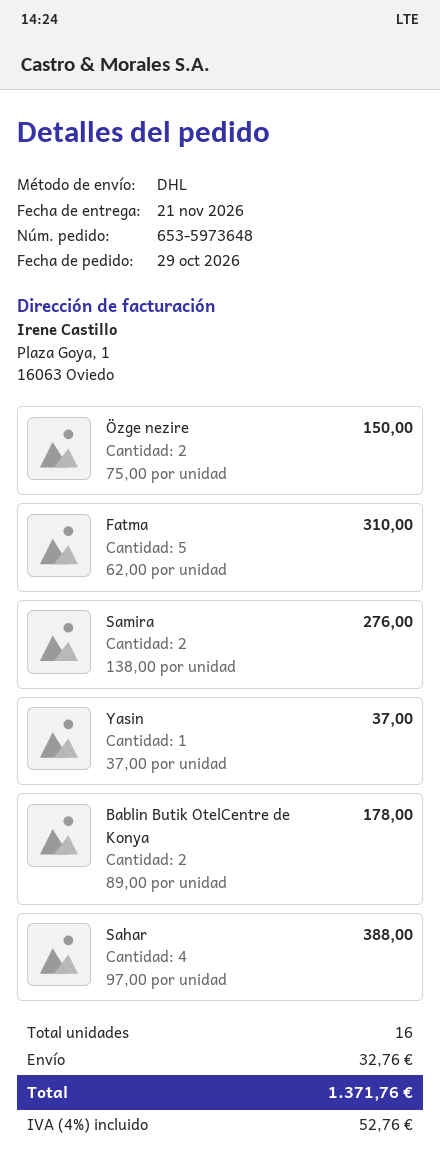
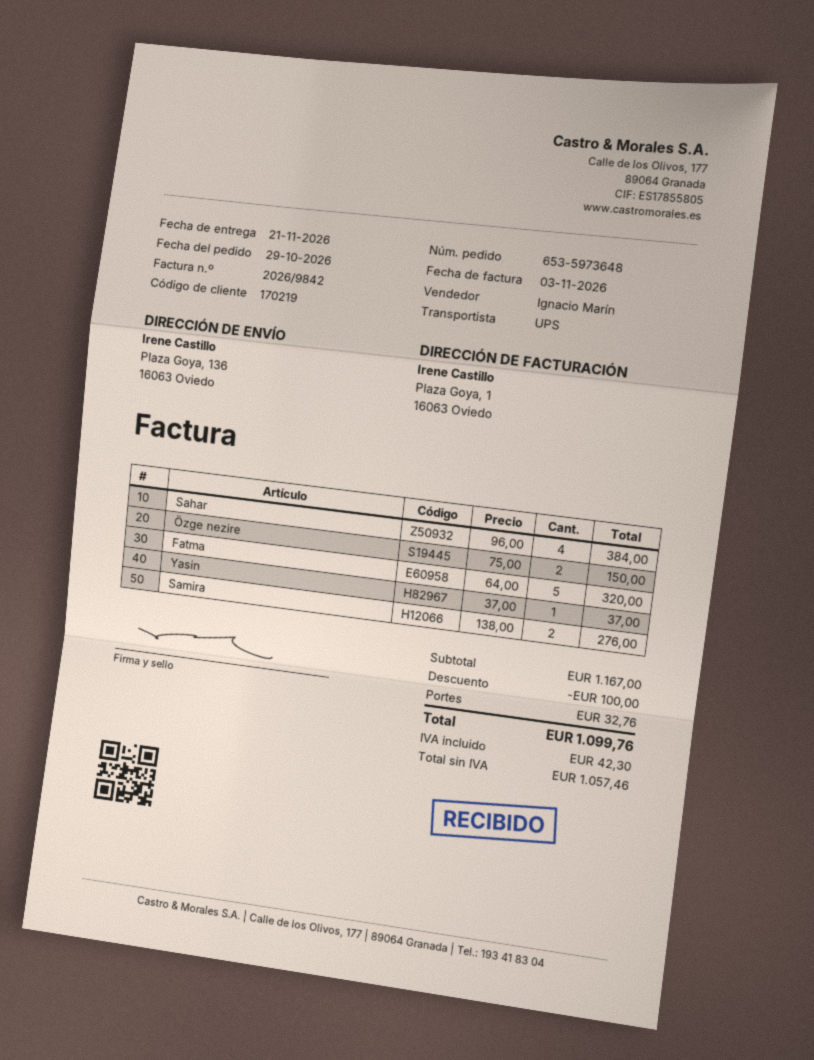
shipping method: DHL -> UPS
Fatma: 5 x 62.00 = 310.00 -> 5 x 64.00 = 320.00
Bablin Butik OtelCentre de Konya: 2 x 89.00 = 178.00 -> none
Sahar: 4 x 97.00 = 388.00 -> 4 x 96.00 = 384.00
discount: none -> 100.00
tax: 52.76 -> 42.30
total: 1371.76 -> 1099.76

